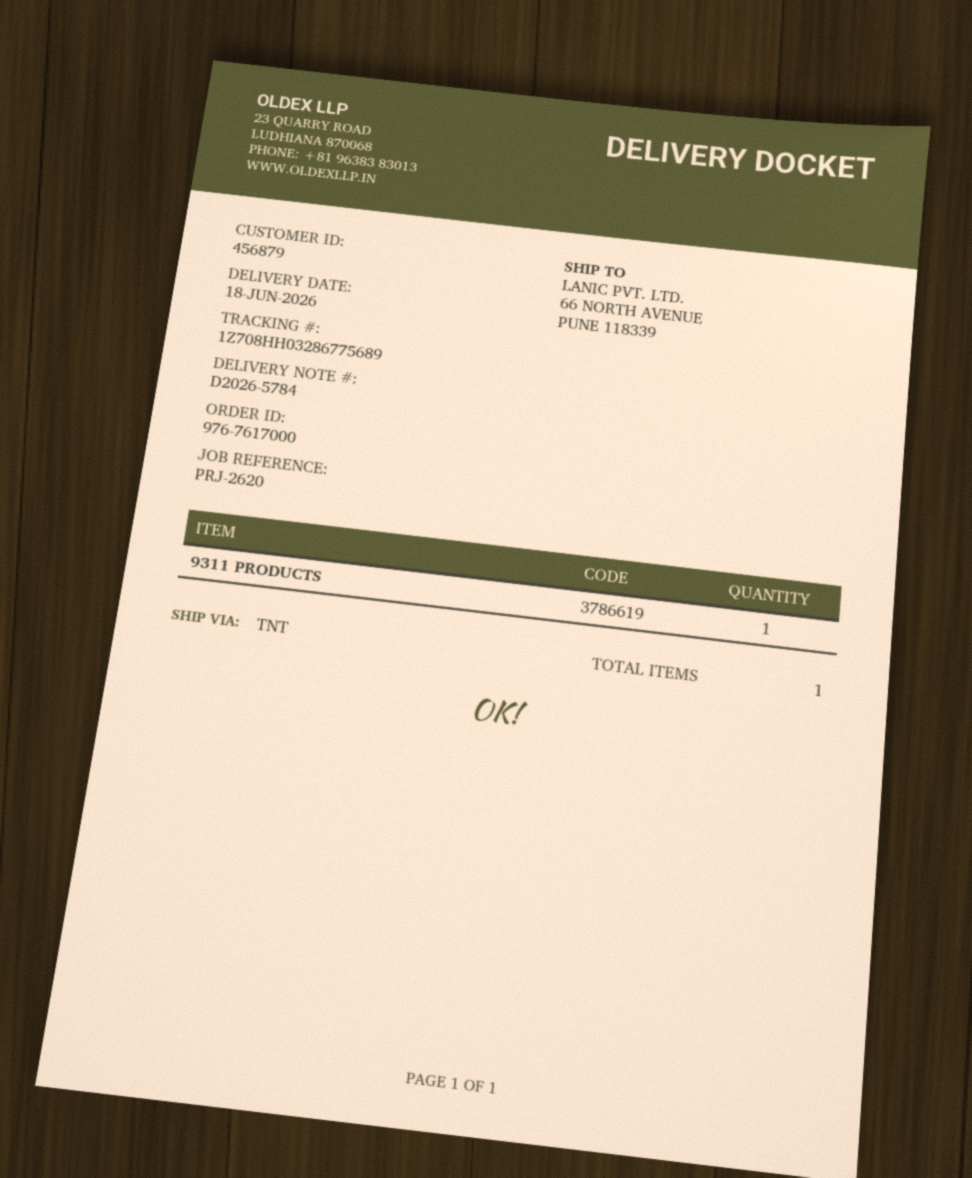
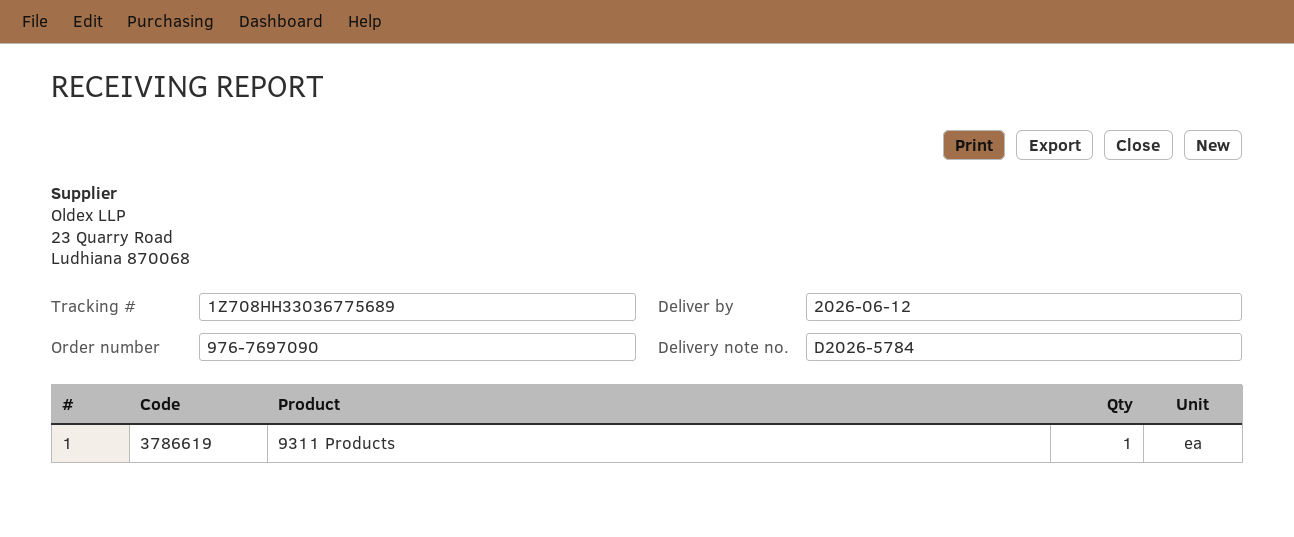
order number: 976-7617000 -> 976-7697090
delivery date: 2026-06-18 -> 2026-06-12
tracking number: 1Z708HH03286775689 -> 1Z708HH33036775689

